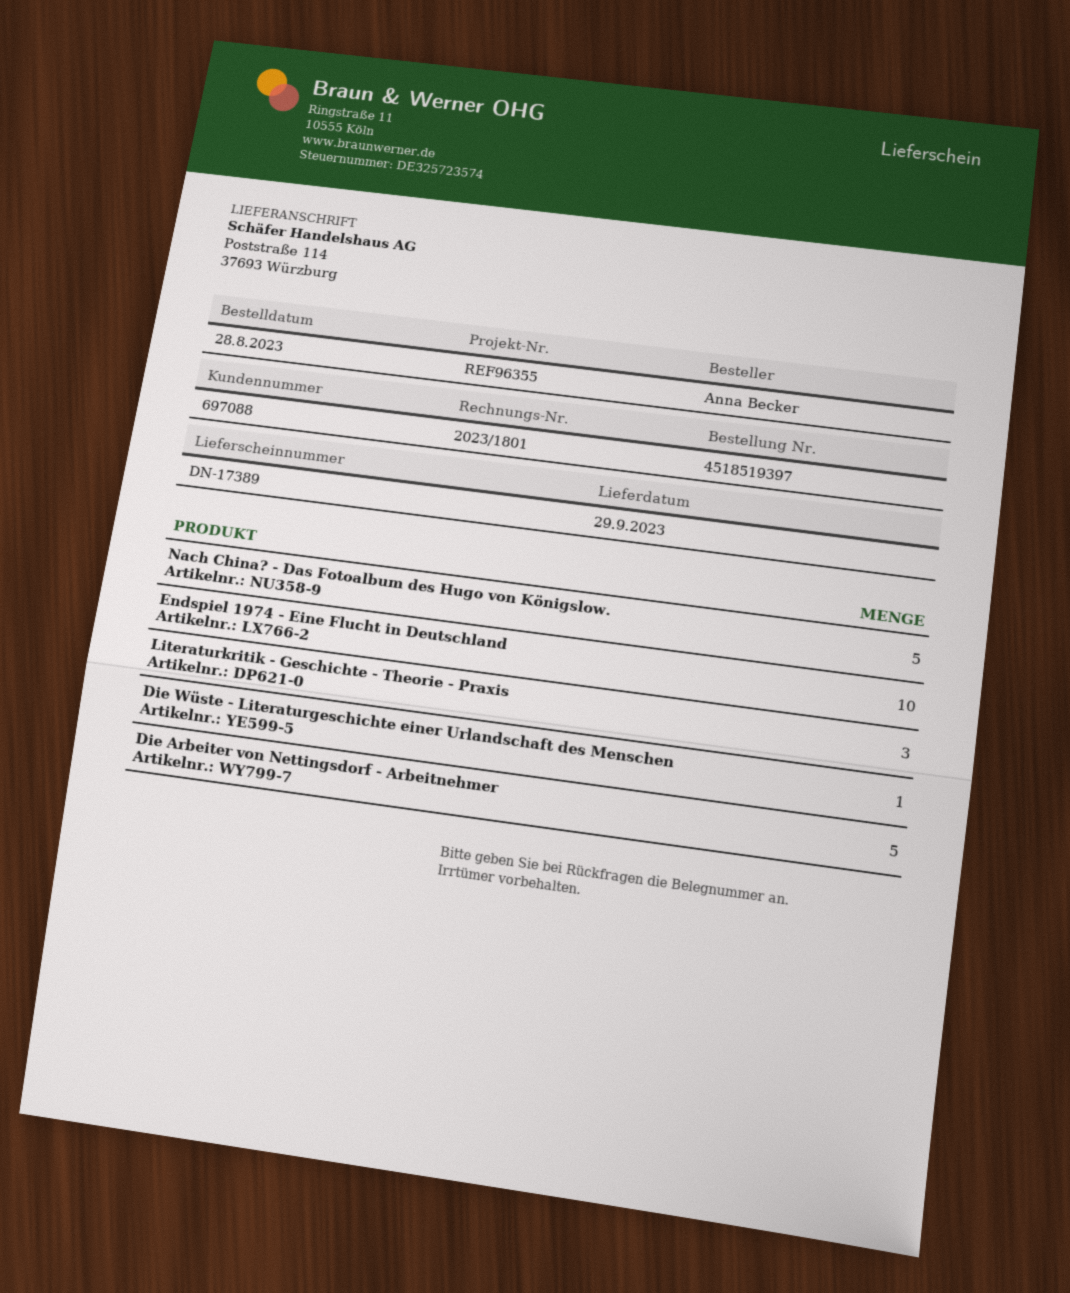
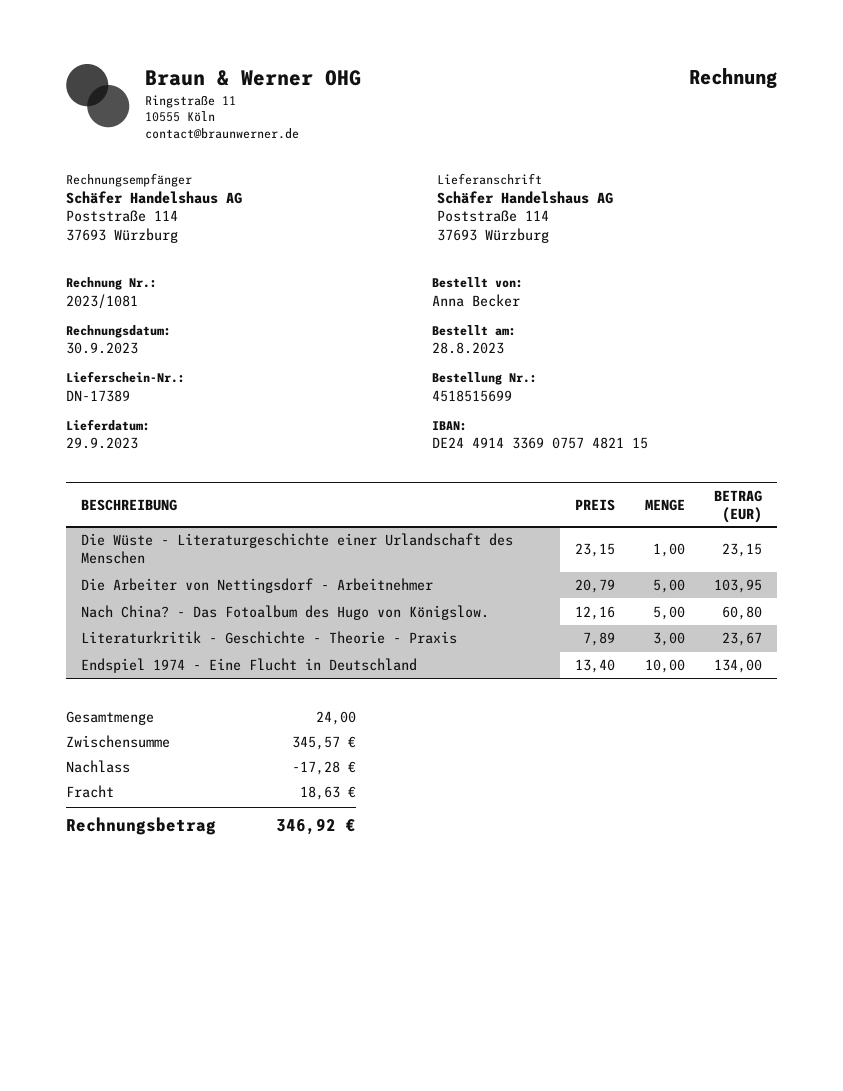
order number: 4518519397 -> 4518515699
invoice number: 2023/1801 -> 2023/1081

